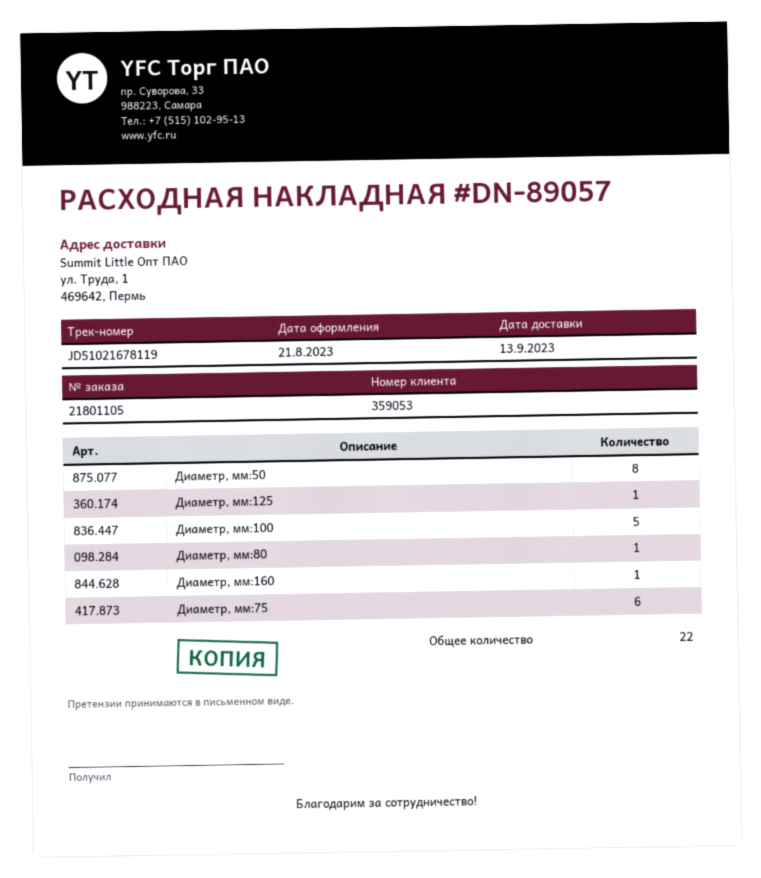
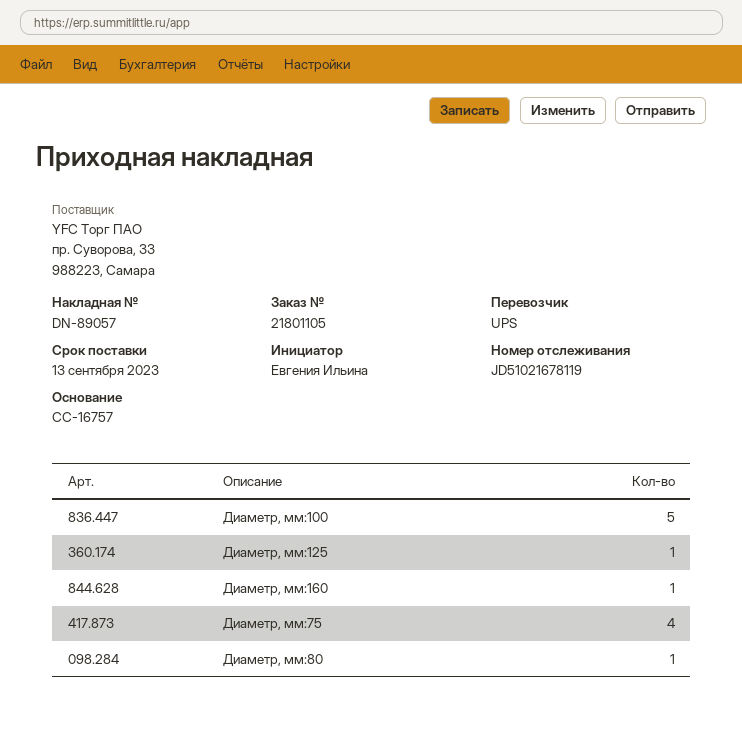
Диаметр, мм:50: 8 -> none
Диаметр, мм:75: 6 -> 4

